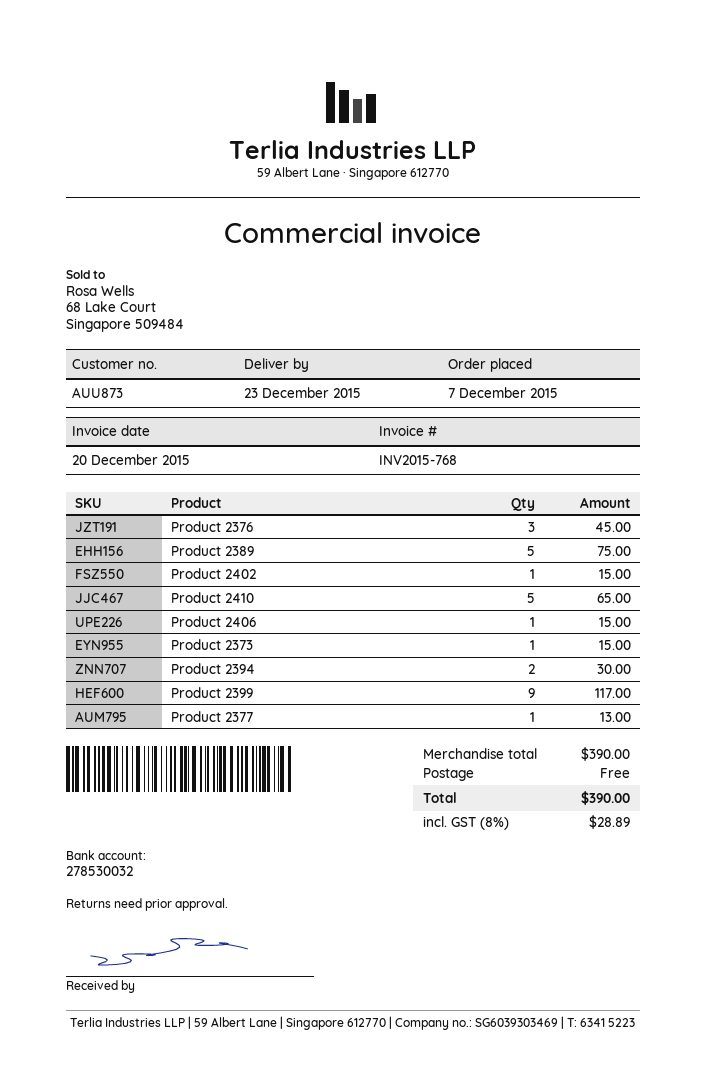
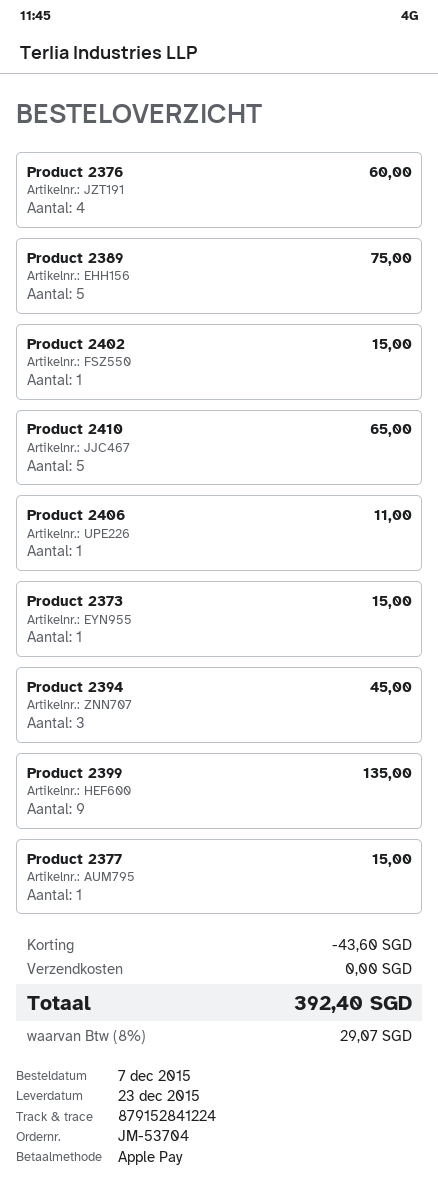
Product 2376: 3 for 45.00 -> 4 for 60.00
Product 2406: 1 for 15.00 -> 1 for 11.00
Product 2394: 2 for 30.00 -> 3 for 45.00
Product 2399: 9 for 117.00 -> 9 for 135.00
Product 2377: 1 for 13.00 -> 1 for 15.00
discount: none -> 43.60
tax: 8% = 28.89 -> 8% = 29.07
total: 390.00 -> 392.40

